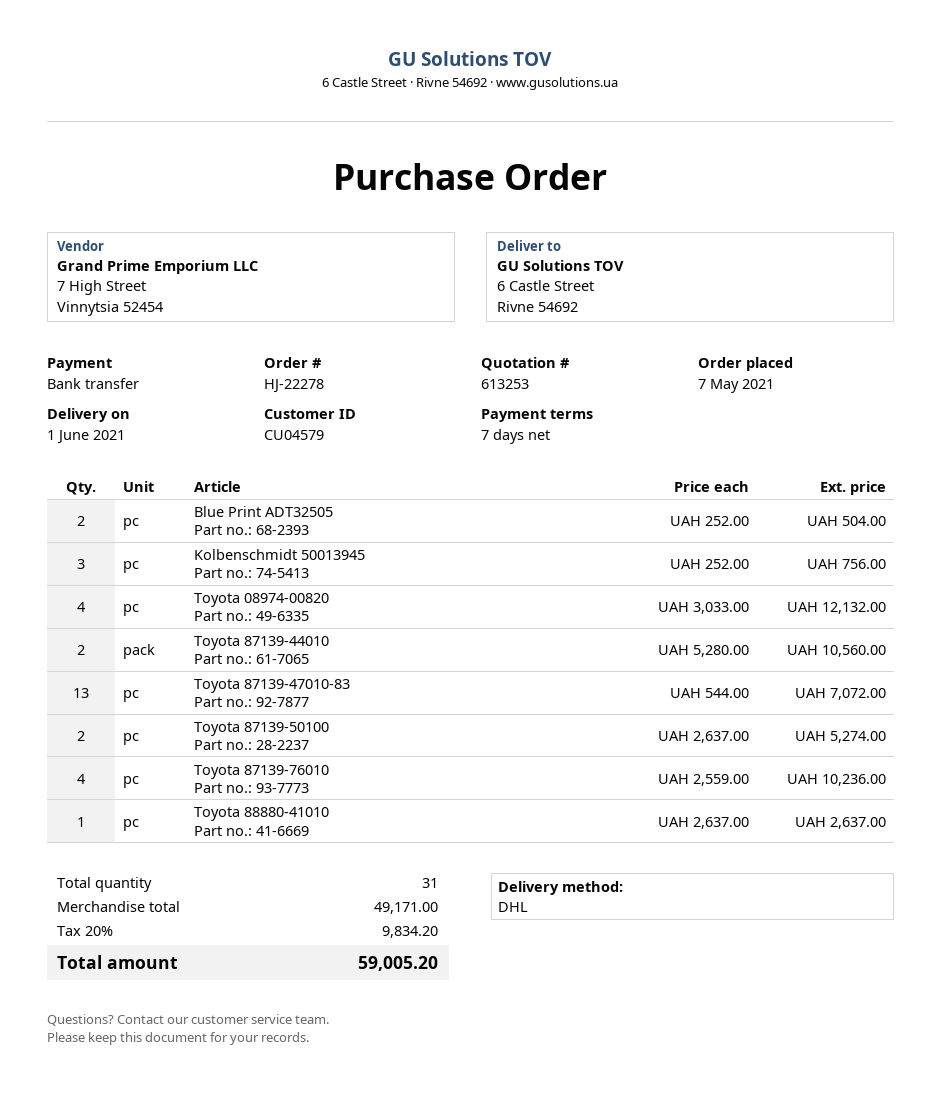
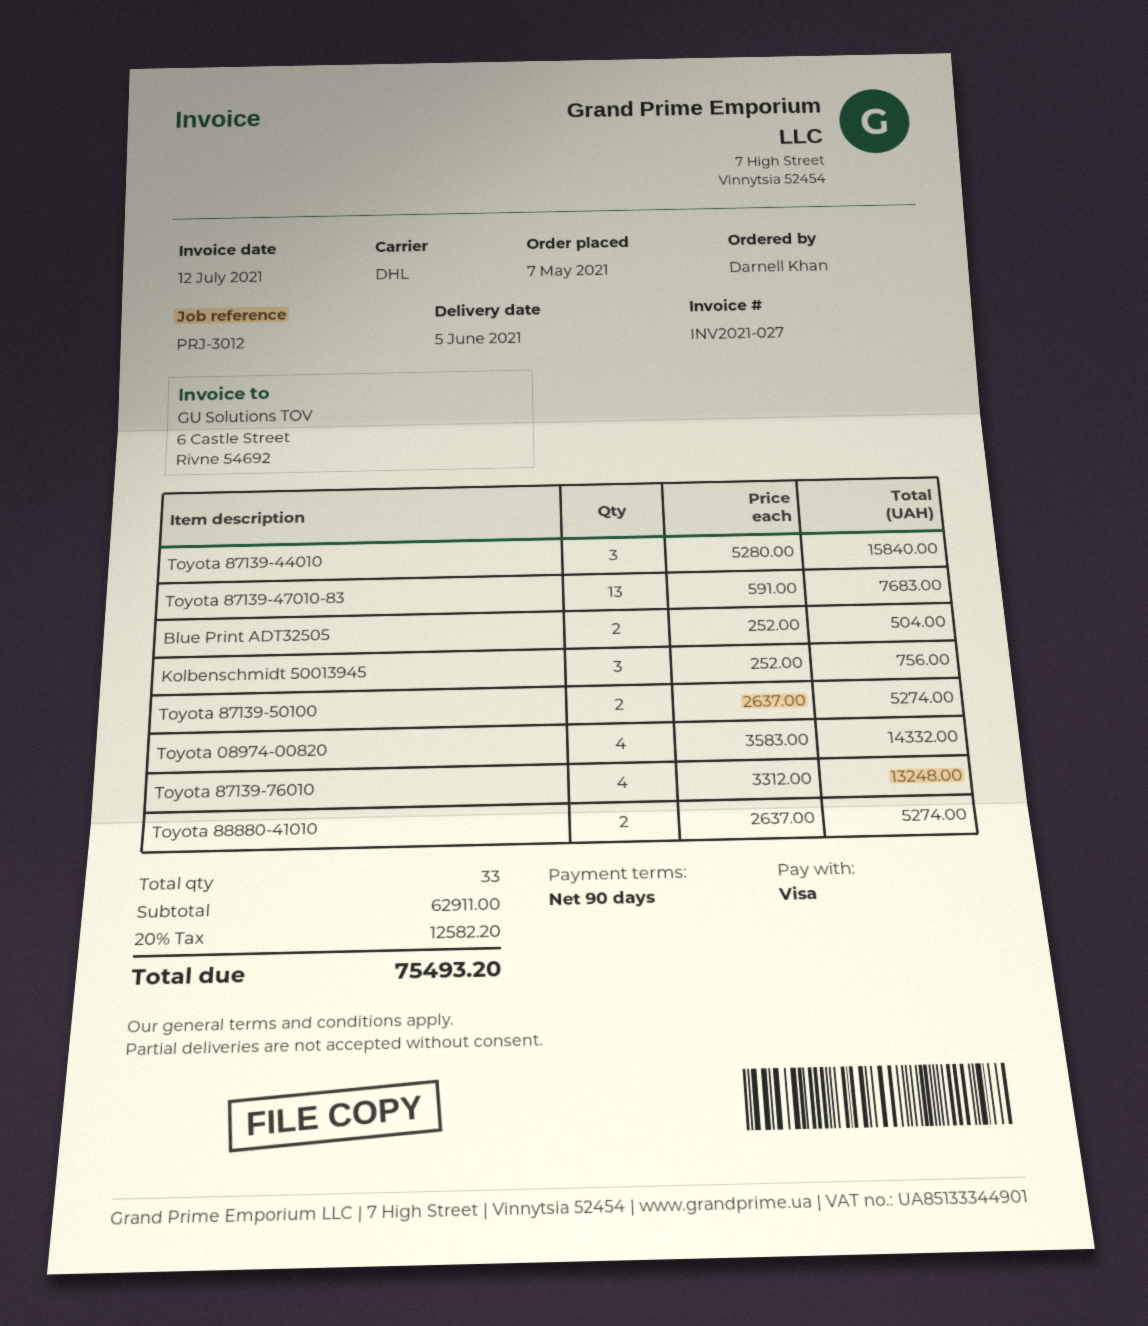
delivery date: 2021-06-01 -> 2021-06-05
payment terms: 7 days -> 90 days
payment method: bank transfer -> Visa
Toyota 08974-00820: 4 x 3033.00 = 12132.00 -> 4 x 3583.00 = 14332.00
Toyota 87139-44010: 2 x 5280.00 = 10560.00 -> 3 x 5280.00 = 15840.00
Toyota 87139-47010-83: 13 x 544.00 = 7072.00 -> 13 x 591.00 = 7683.00
Toyota 87139-76010: 4 x 2559.00 = 10236.00 -> 4 x 3312.00 = 13248.00
Toyota 88880-41010: 1 x 2637.00 = 2637.00 -> 2 x 2637.00 = 5274.00
total quantity: 31 -> 33
subtotal: 49171.00 -> 62911.00
tax: 20% = 9834.20 -> 20% = 12582.20
total: 59005.20 -> 75493.20

